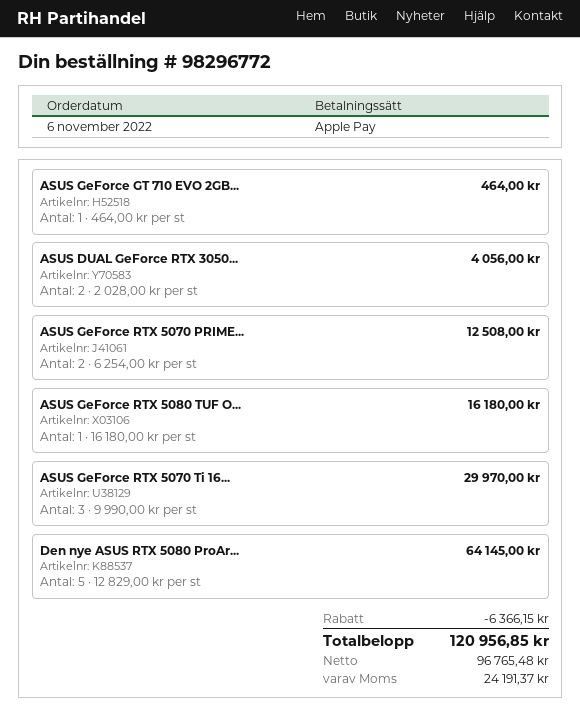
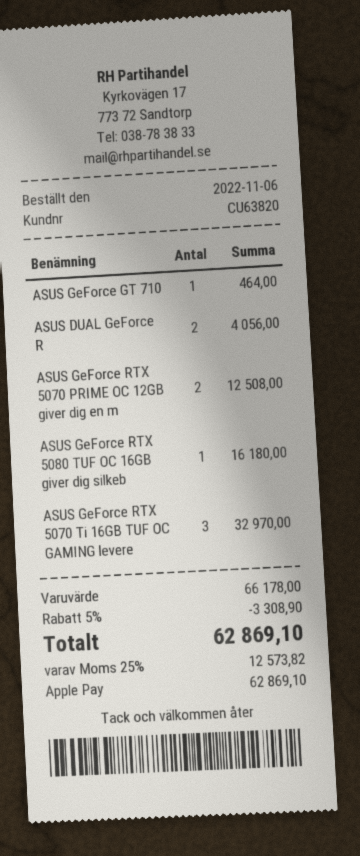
ASUS GeForce RTX 5070 Ti 16...: 3 for 29970.00 -> 3 for 32970.00
Den nye ASUS RTX 5080 ProAr...: 5 for 64145.00 -> none
discount: 6366.15 -> 3308.90
tax: 24191.37 -> 12573.82
total: 120956.85 -> 62869.10

